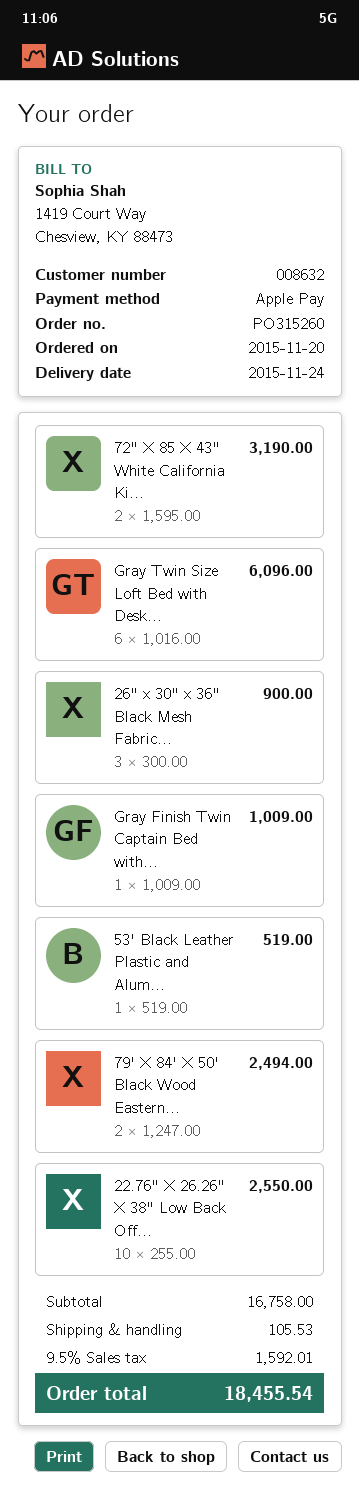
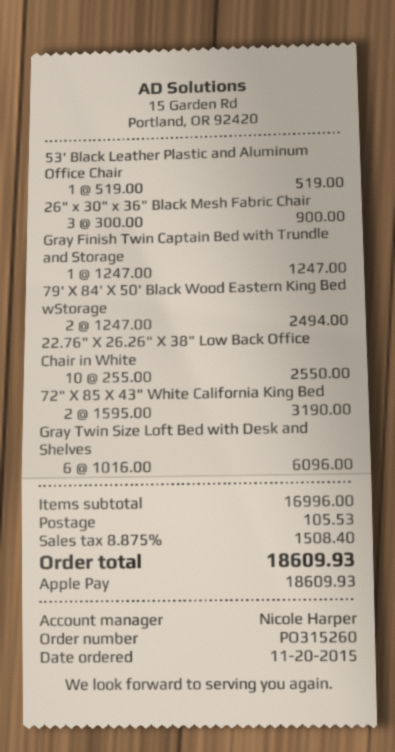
Gray Finish Twin Captain Bed with...: 1 x 1009.00 = 1009.00 -> 1 x 1247.00 = 1247.00
subtotal: 16758.00 -> 16996.00
tax: 9.5% = 1592.01 -> 8.875% = 1508.40
total: 18455.54 -> 18609.93

